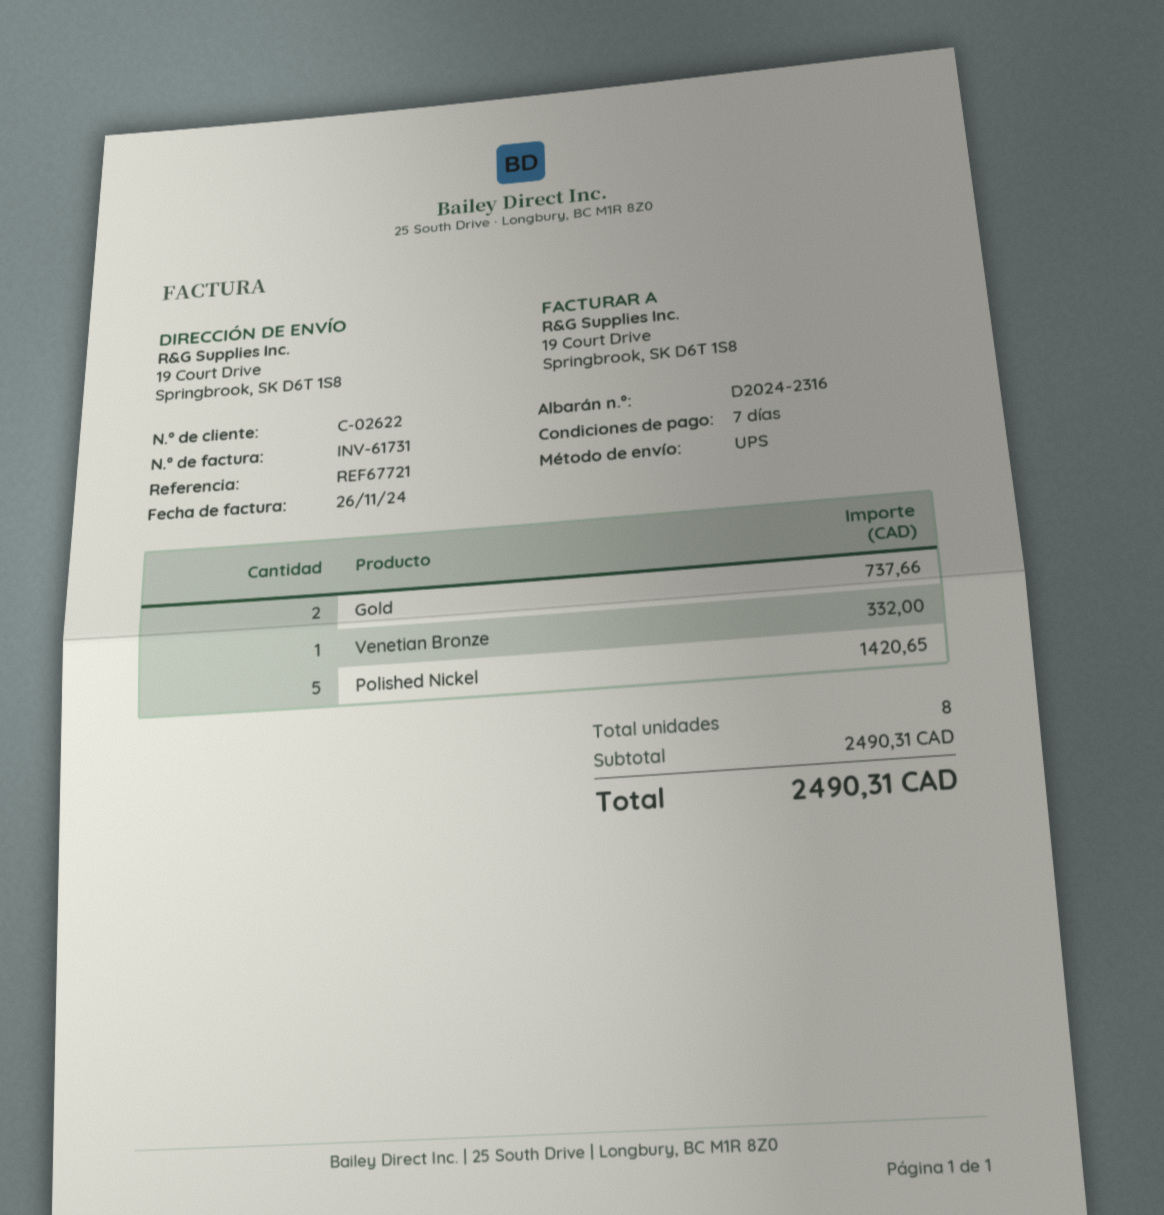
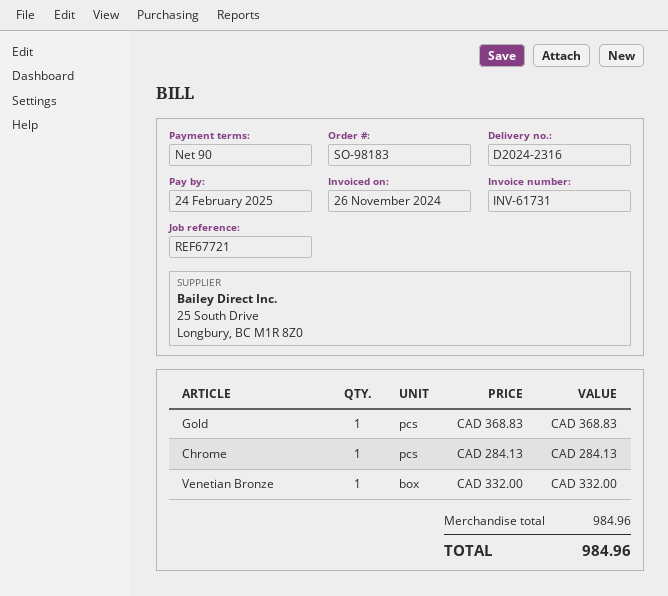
payment terms: 7 days -> 90 days
Gold: 2 for 737.66 -> 1 for 368.83
Polished Nickel: 5 for 1420.65 -> none
Chrome: none -> 1 for 284.13
subtotal: 2490.31 -> 984.96
total: 2490.31 -> 984.96

